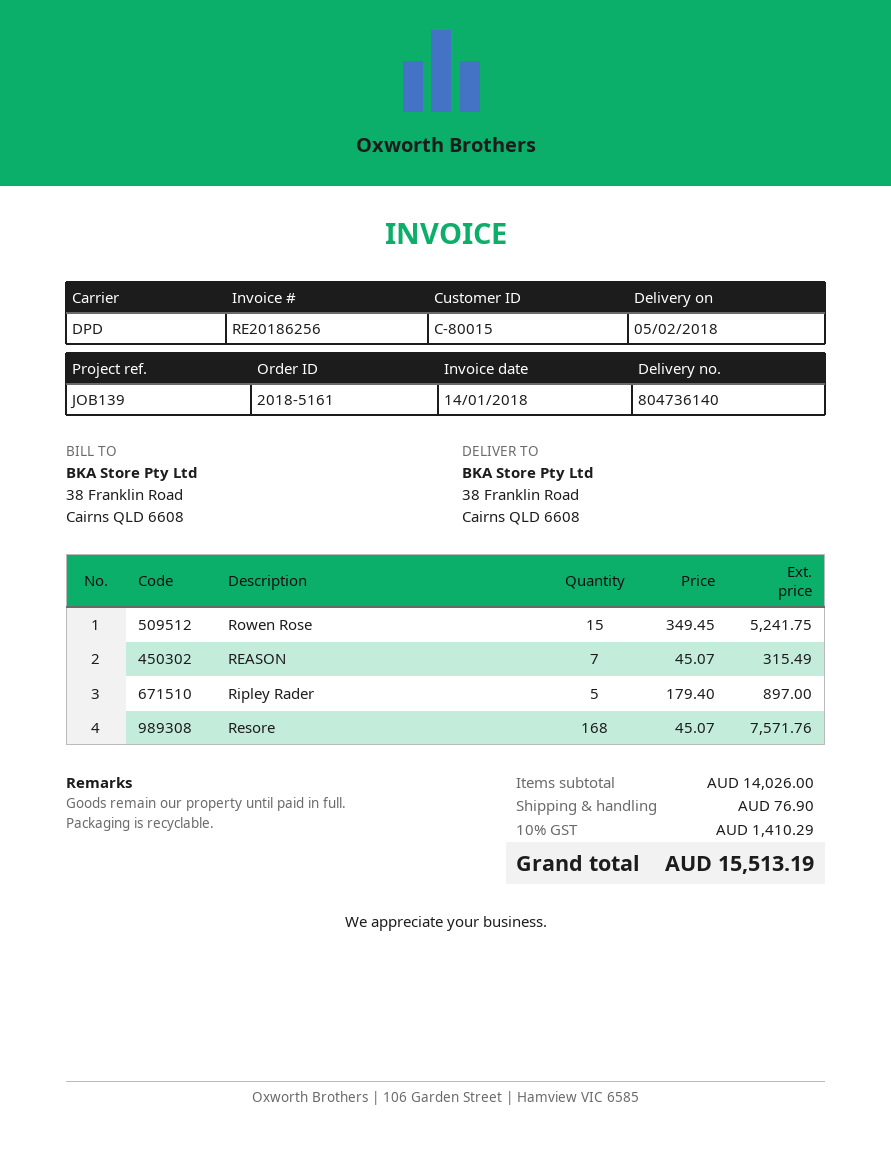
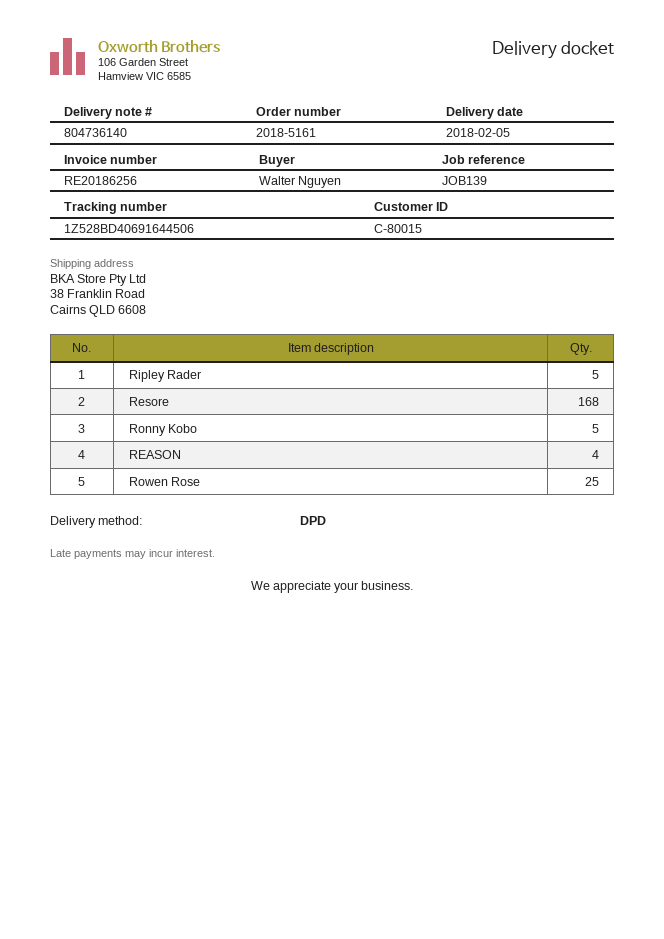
Rowen Rose: 15 -> 25
REASON: 7 -> 4
Ronny Kobo: none -> 5

